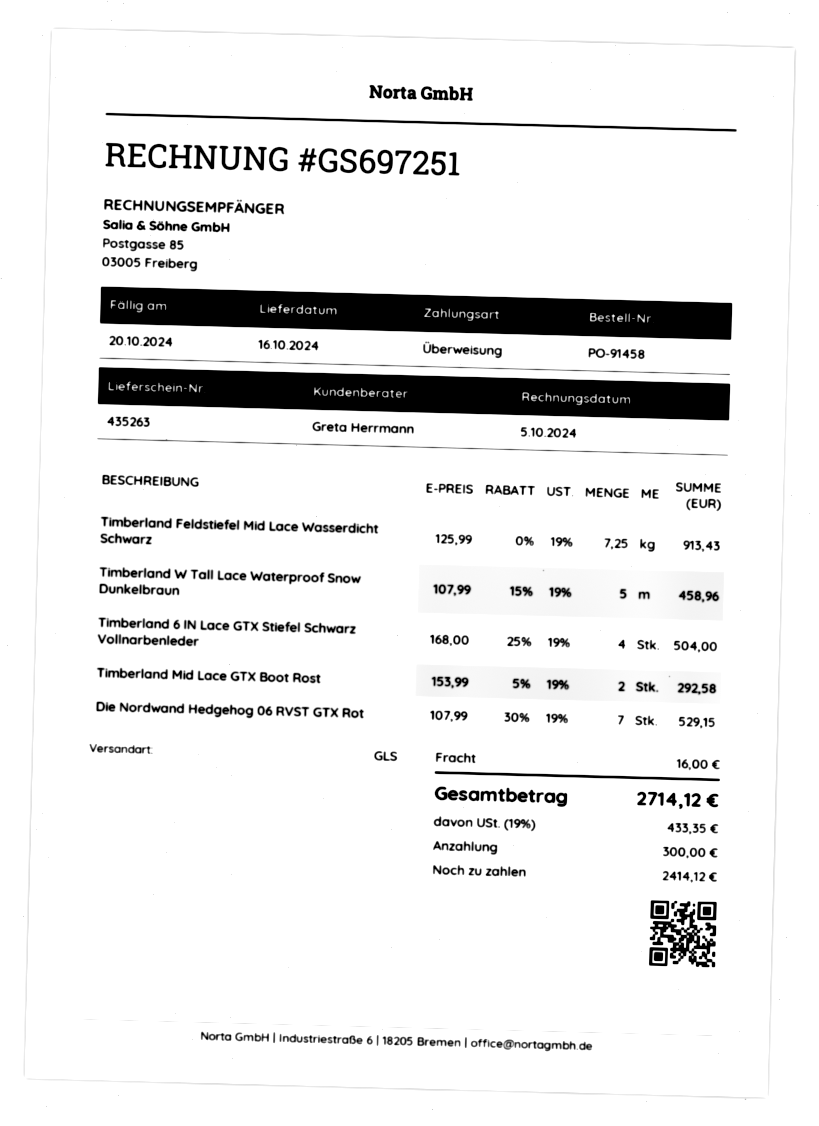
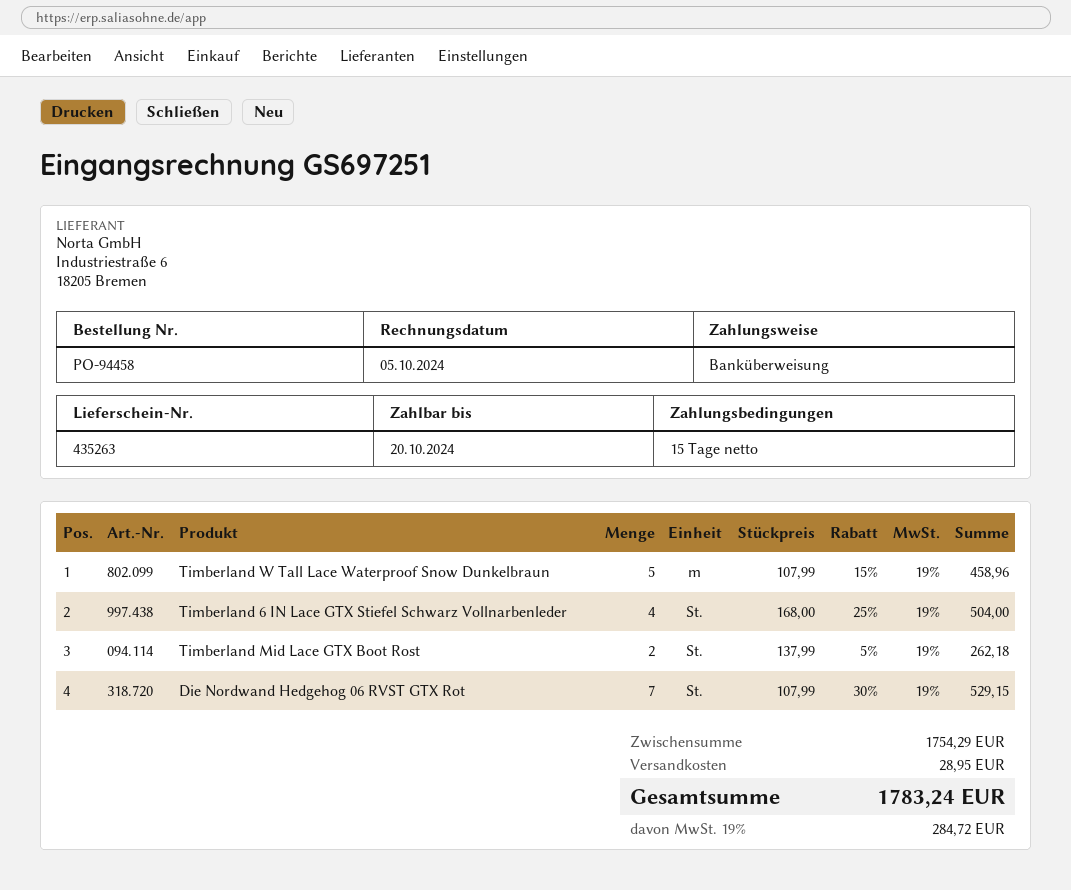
order number: PO-91458 -> PO-94458
Timberland Feldstiefel Mid Lace Wasserdicht Schwarz: 7.25 x 125.99 = 913.43 -> none
Timberland Mid Lace GTX Boot Rost: 2 x 153.99 - 5% = 292.58 -> 2 x 137.99 - 5% = 262.18
shipping: 16.00 -> 28.95
tax: 19% = 433.35 -> 19% = 284.72
total: 2714.12 -> 1783.24

